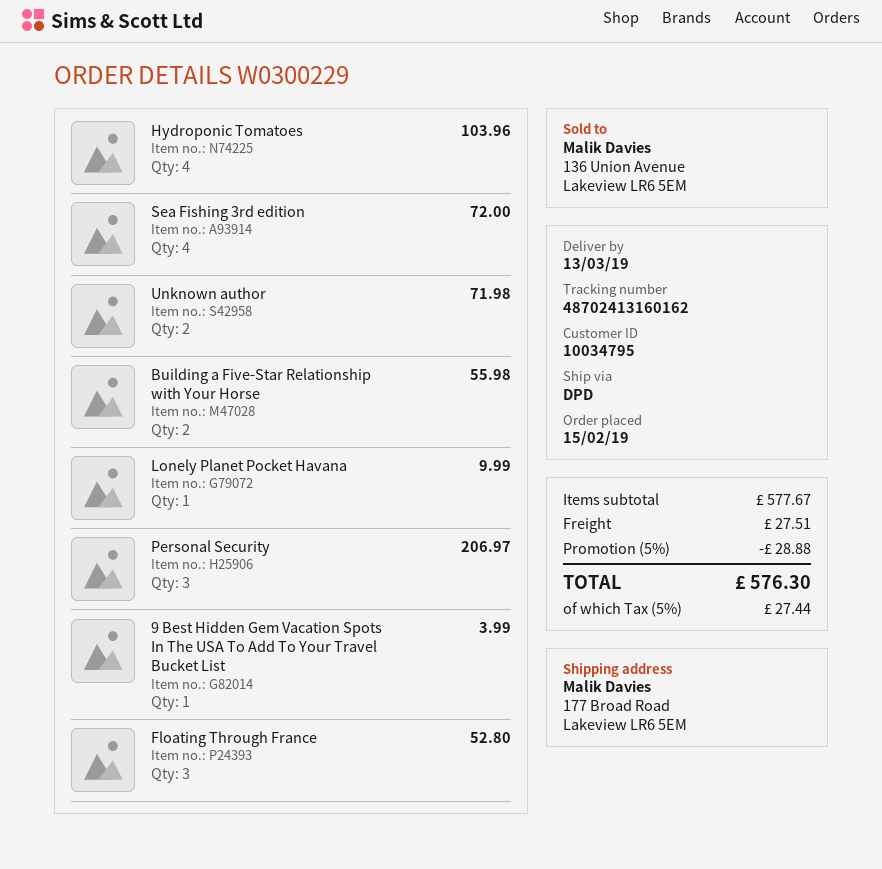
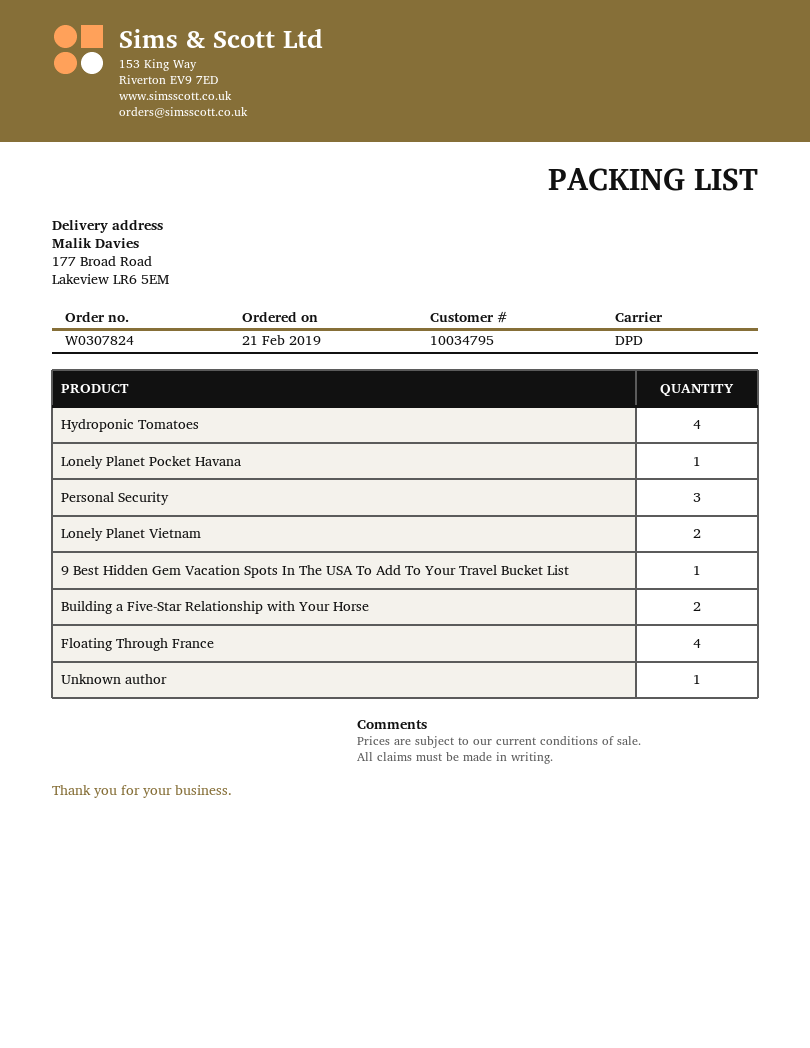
order number: W0300229 -> W0307824
order date: 2019-02-15 -> 2019-02-21
Sea Fishing 3rd edition: 4 -> none
Unknown author: 2 -> 1
Floating Through France: 3 -> 4
Lonely Planet Vietnam: none -> 2

